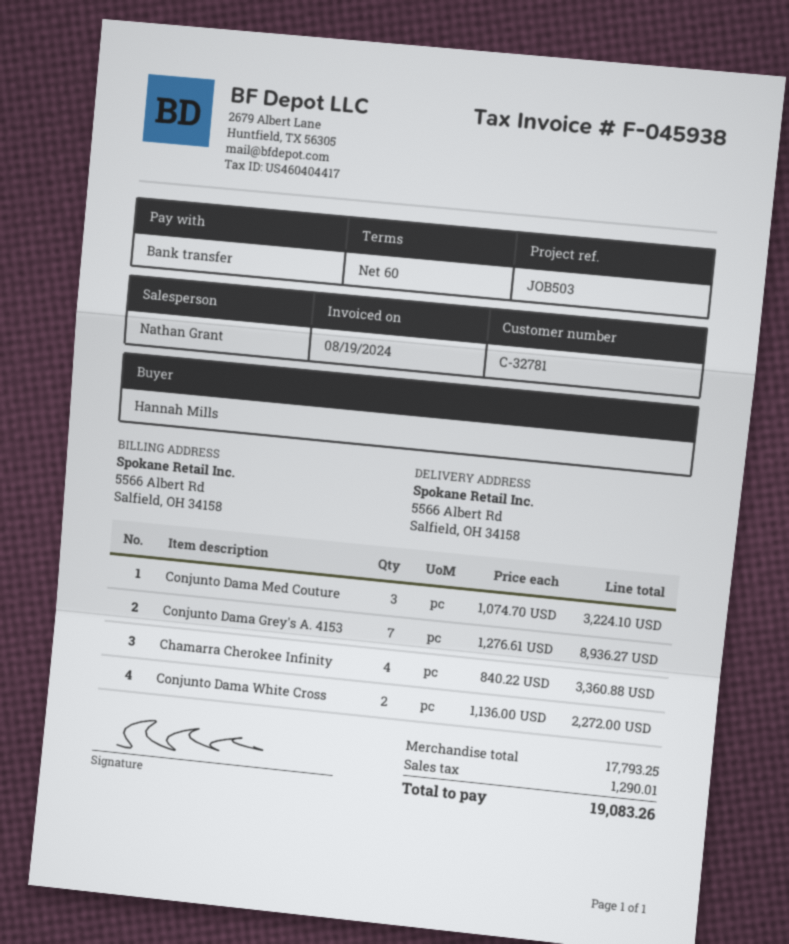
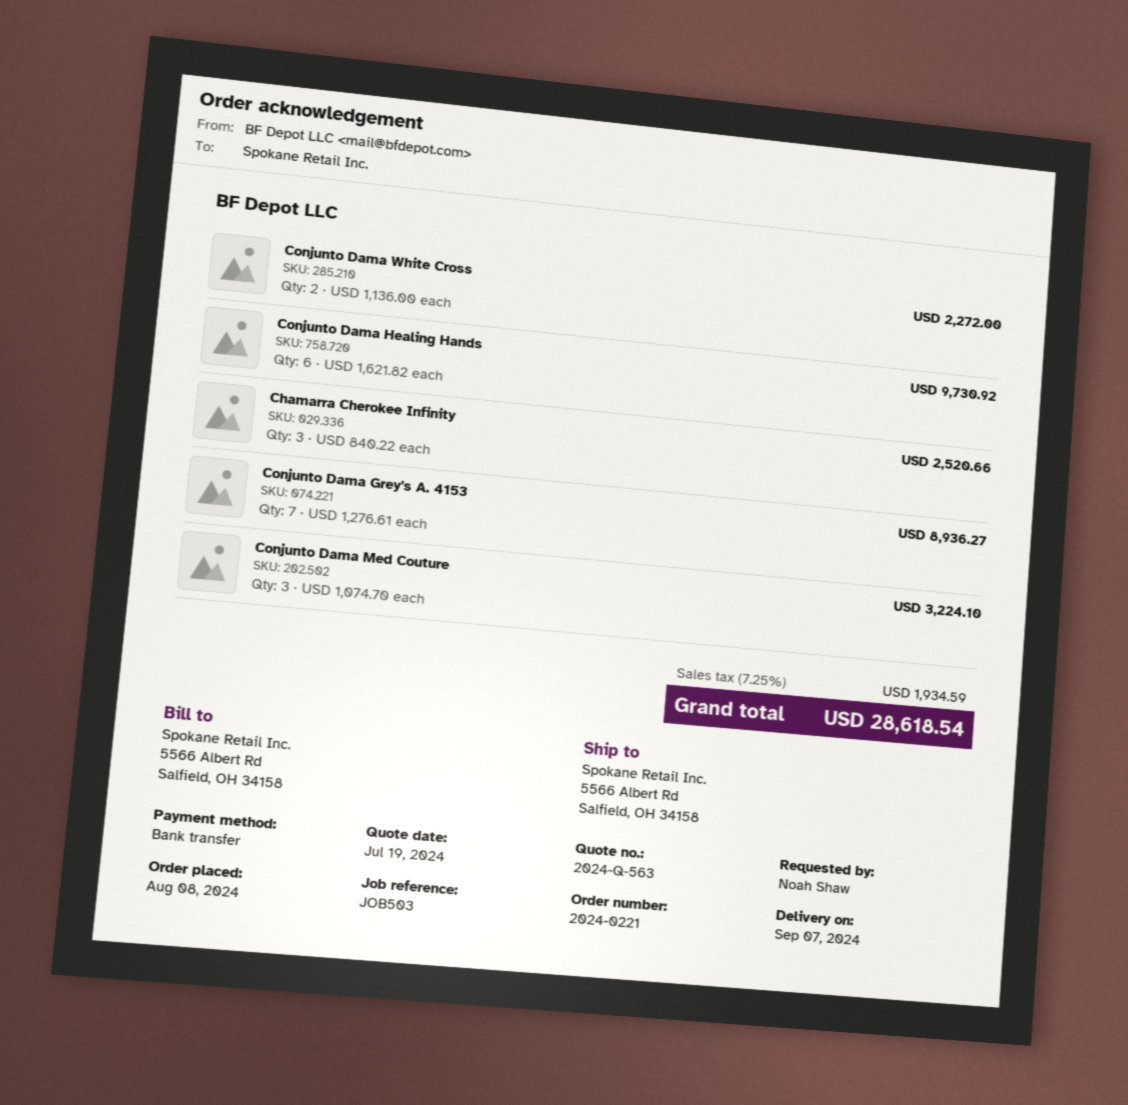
ordered by: Hannah Mills -> Noah Shaw
Chamarra Cherokee Infinity: 4 x 840.22 = 3360.88 -> 3 x 840.22 = 2520.66
Conjunto Dama Healing Hands: none -> 6 x 1621.82 = 9730.92
tax: 1290.01 -> 1934.59
total: 19083.26 -> 28618.54

